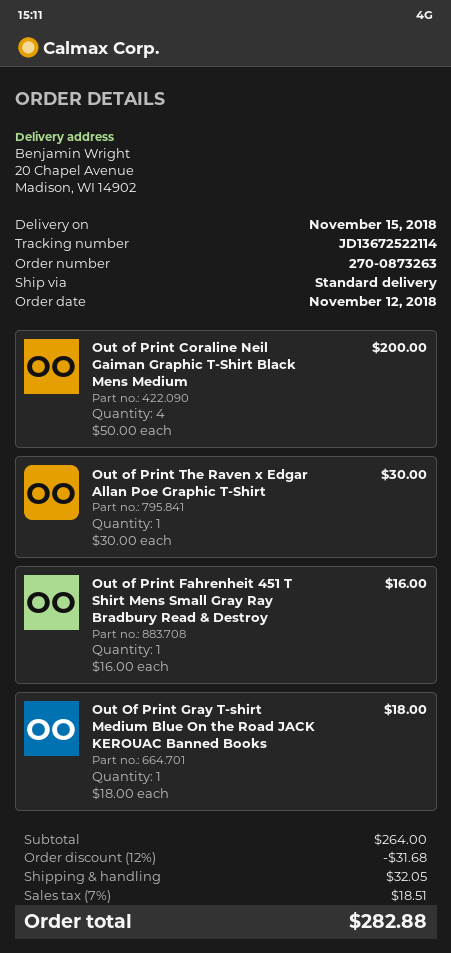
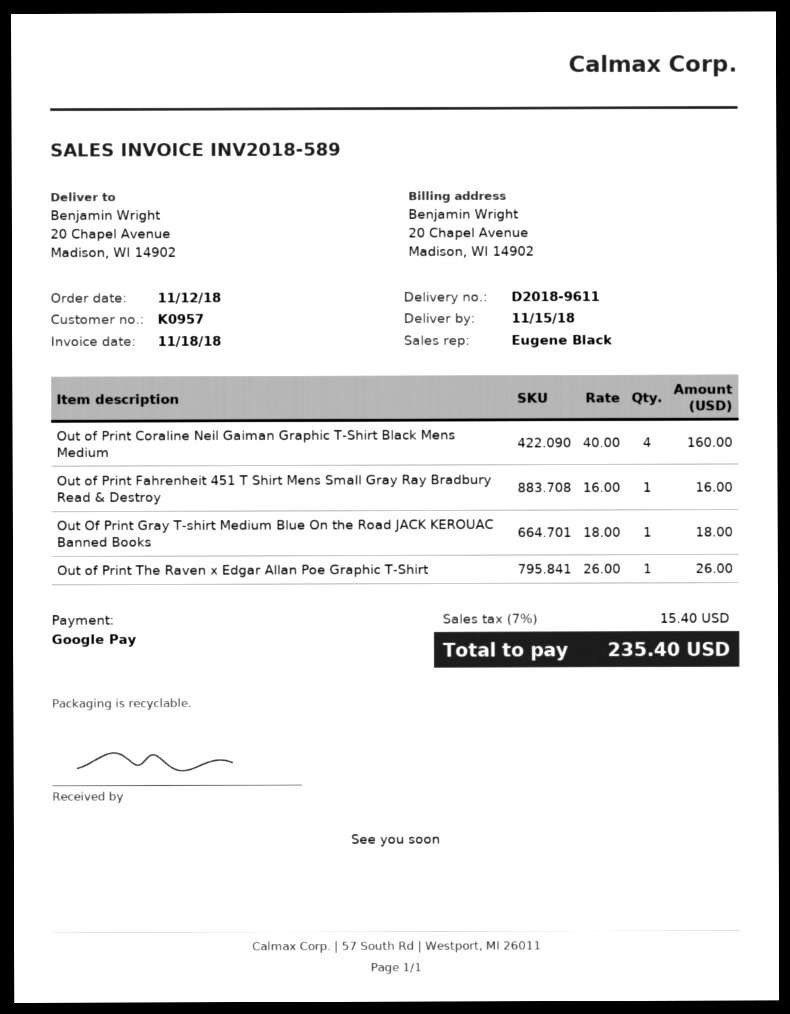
Out of Print Coraline Neil Gaiman Graphic T-Shirt Black Mens Medium: 4 x 50.00 = 200.00 -> 4 x 40.00 = 160.00
Out of Print The Raven x Edgar Allan Poe Graphic T-Shirt: 1 x 30.00 = 30.00 -> 1 x 26.00 = 26.00
discount: 12% = 31.68 -> none
shipping: 32.05 -> none
tax: 7% = 18.51 -> 7% = 15.40
total: 282.88 -> 235.40

